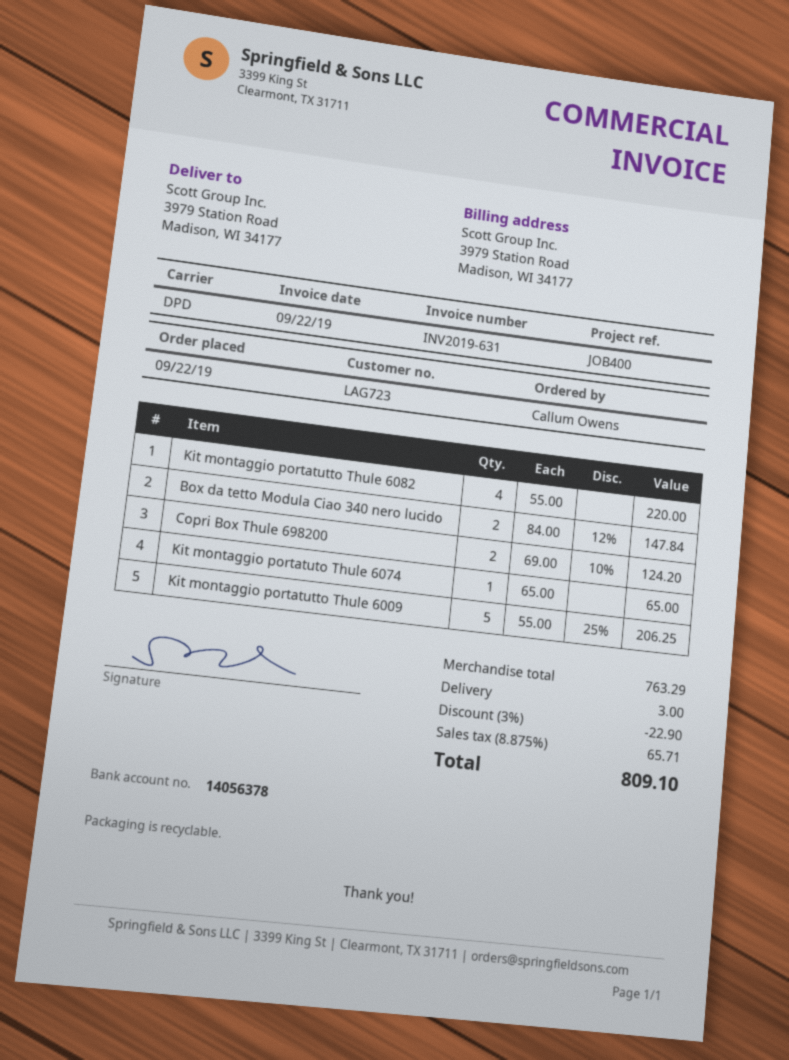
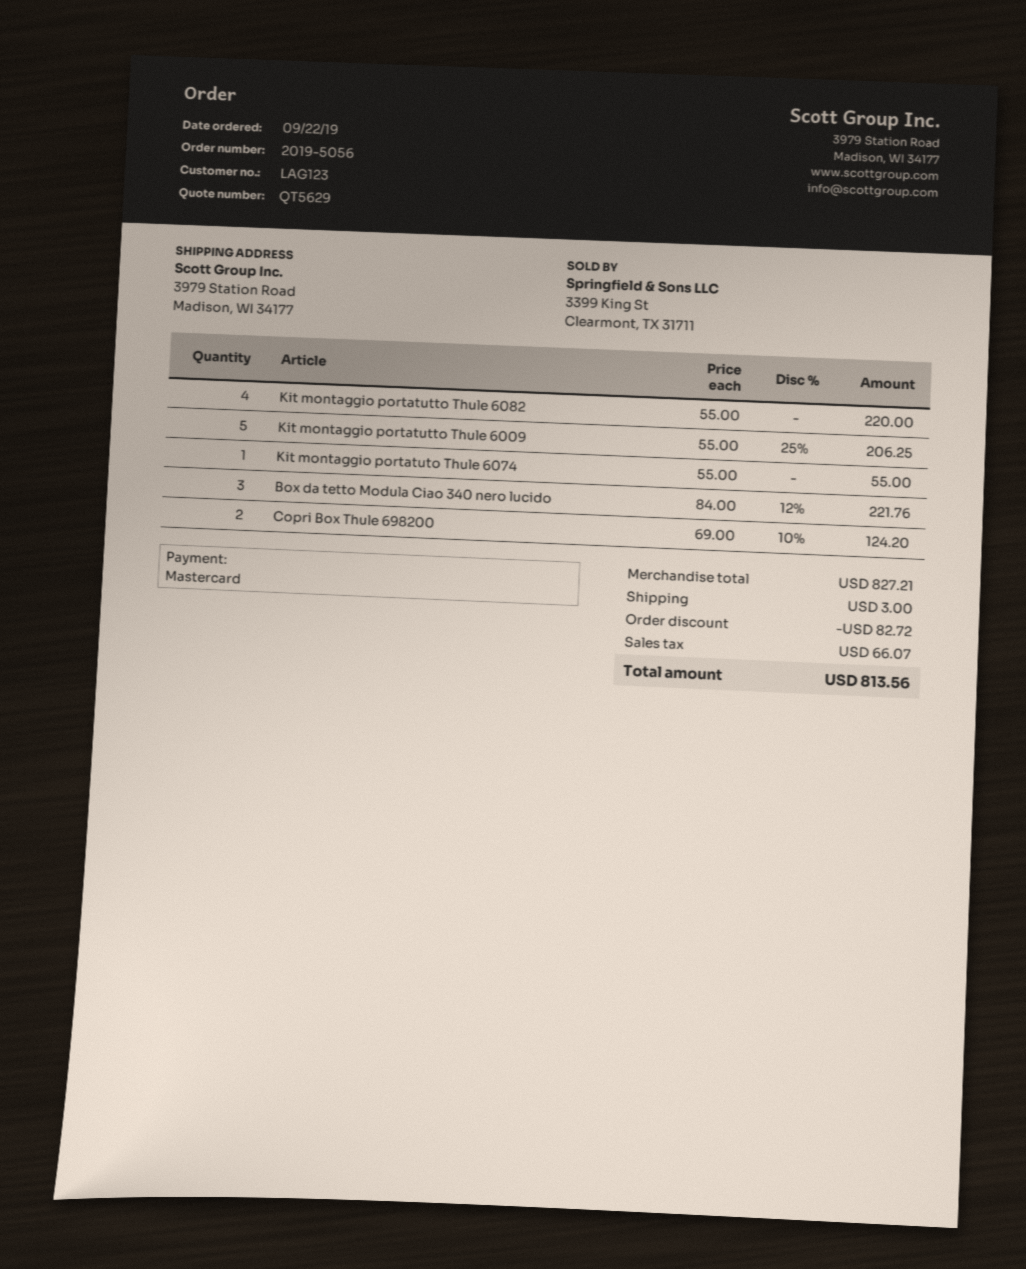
customer number: LAG723 -> LAG123
Box da tetto Modula Ciao 340 nero lucido: 2 x 84.00 - 12% = 147.84 -> 3 x 84.00 - 12% = 221.76
Kit montaggio portatuto Thule 6074: 1 x 65.00 = 65.00 -> 1 x 55.00 = 55.00
subtotal: 763.29 -> 827.21
discount: 22.90 -> 82.72
tax: 65.71 -> 66.07
total: 809.10 -> 813.56

